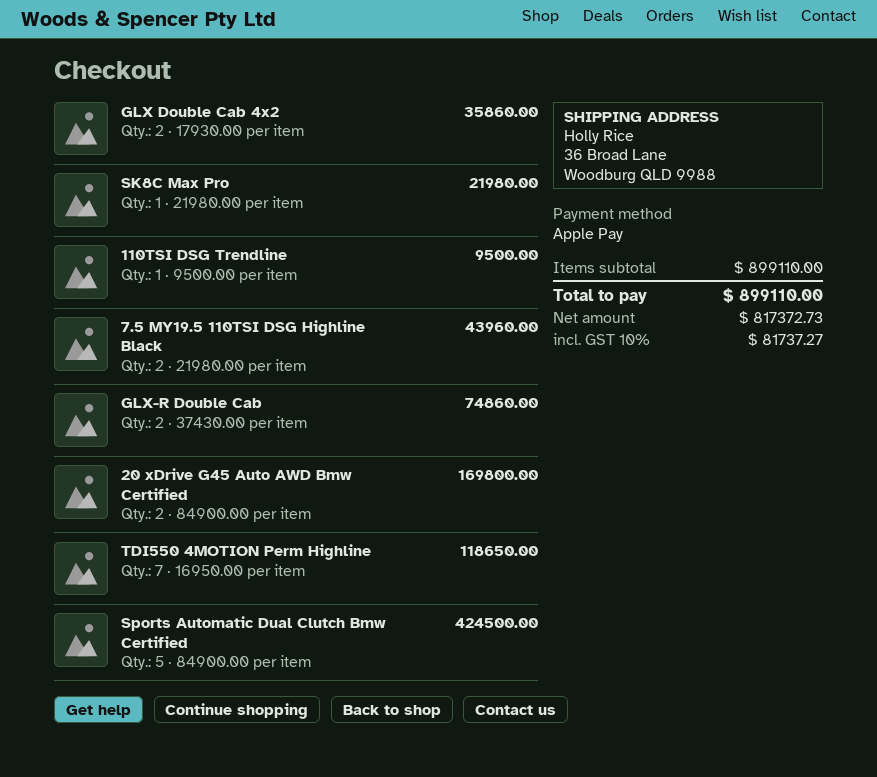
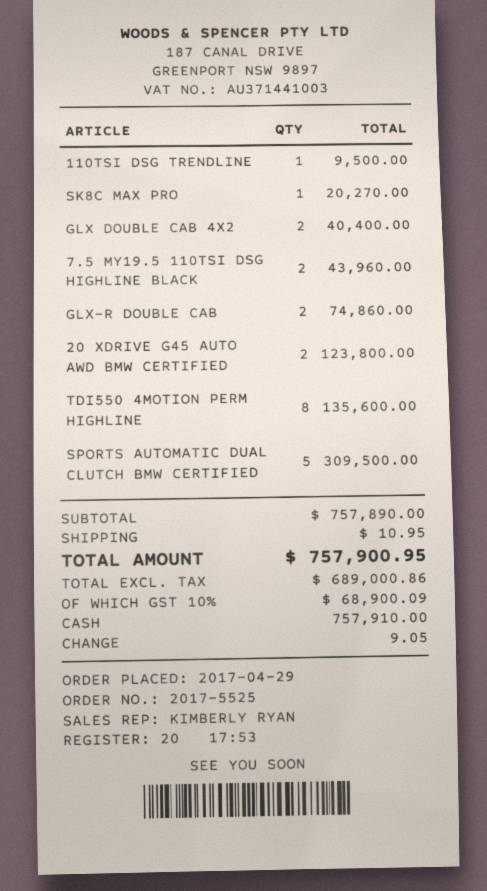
payment method: Apple Pay -> cash
GLX Double Cab 4x2: 2 for 35860.00 -> 2 for 40400.00
SK8C Max Pro: 1 for 21980.00 -> 1 for 20270.00
20 xDrive G45 Auto AWD Bmw Certified: 2 for 169800.00 -> 2 for 123800.00
TDI550 4MOTION Perm Highline: 7 for 118650.00 -> 8 for 135600.00
Sports Automatic Dual Clutch Bmw Certified: 5 for 424500.00 -> 5 for 309500.00
subtotal: 899110.00 -> 757890.00
shipping: none -> 10.95
net: 817372.73 -> 689000.86
tax: 10% = 81737.27 -> 10% = 68900.09
total: 899110.00 -> 757900.95

